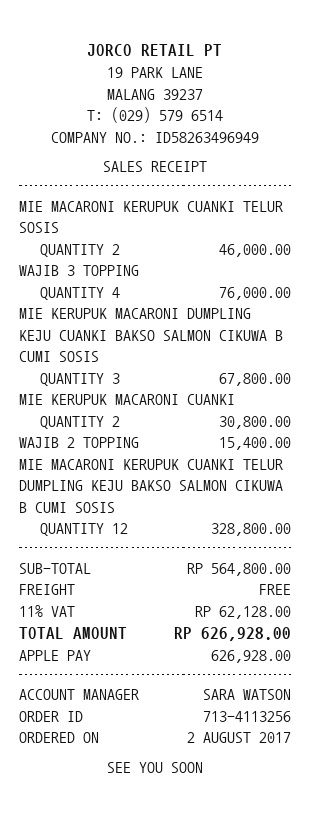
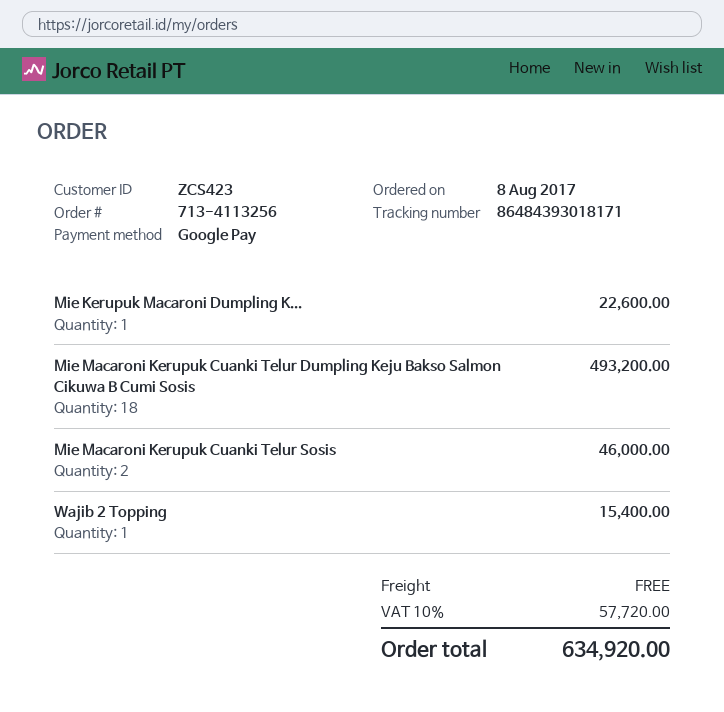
order date: 2017-08-02 -> 2017-08-08
payment method: Apple Pay -> Google Pay
WAJIB 3 TOPPING: 4 for 76000.00 -> none
MIE KERUPUK MACARONI DUMPLING KEJU CUANKI BAKSO SALMON CIKUWA B CUMI SOSIS: 3 for 67800.00 -> 1 for 22600.00
MIE KERUPUK MACARONI CUANKI: 2 for 30800.00 -> none
MIE MACARONI KERUPUK CUANKI TELUR DUMPLING KEJU BAKSO SALMON CIKUWA B CUMI SOSIS: 12 for 328800.00 -> 18 for 493200.00
tax: 11% = 62128.00 -> 10% = 57720.00
total: 626928.00 -> 634920.00

